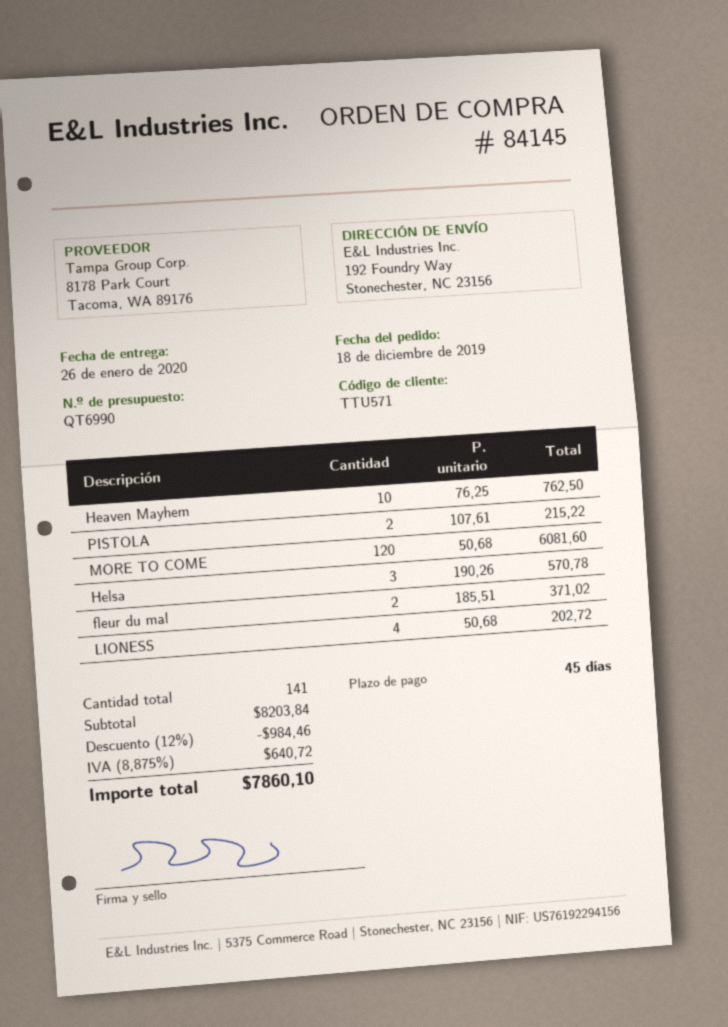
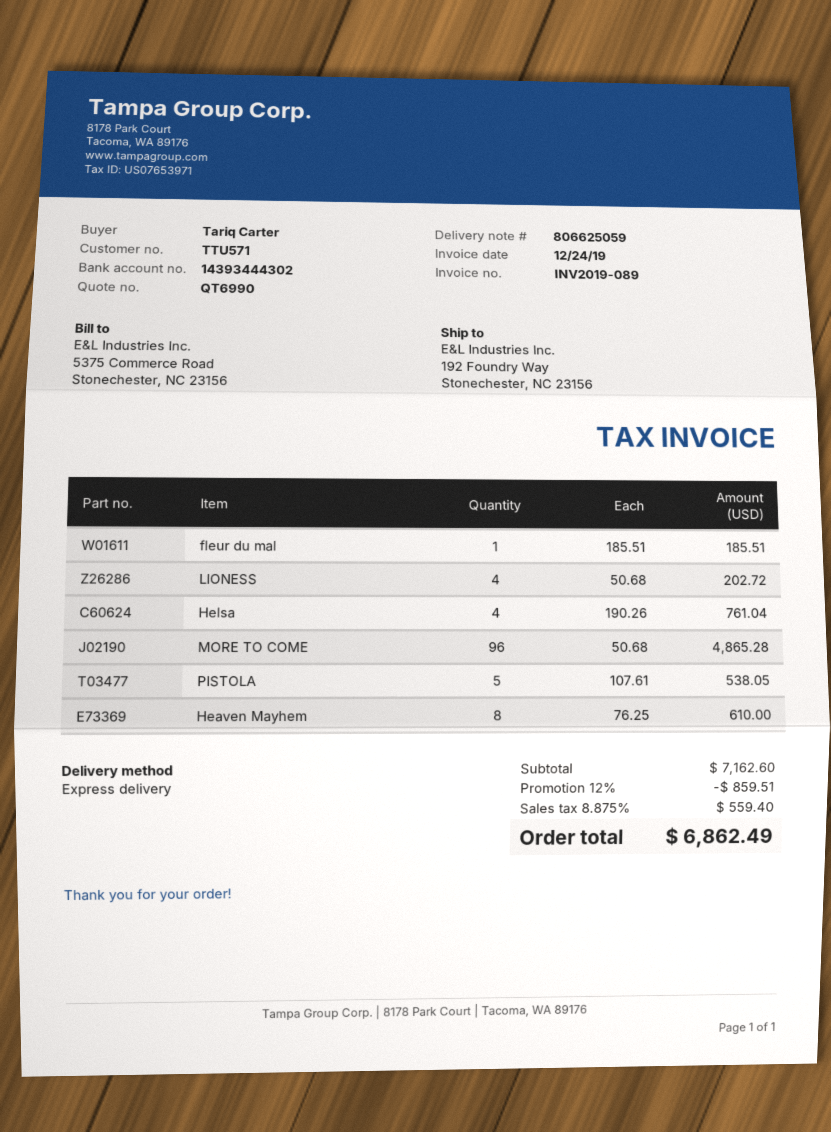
Heaven Mayhem: 10 x 76.25 = 762.50 -> 8 x 76.25 = 610.00
PISTOLA: 2 x 107.61 = 215.22 -> 5 x 107.61 = 538.05
MORE TO COME: 120 x 50.68 = 6081.60 -> 96 x 50.68 = 4865.28
Helsa: 3 x 190.26 = 570.78 -> 4 x 190.26 = 761.04
fleur du mal: 2 x 185.51 = 371.02 -> 1 x 185.51 = 185.51
subtotal: 8203.84 -> 7162.60
discount: 12% = 984.46 -> 12% = 859.51
tax: 8.875% = 640.72 -> 8.875% = 559.40
total: 7860.10 -> 6862.49

